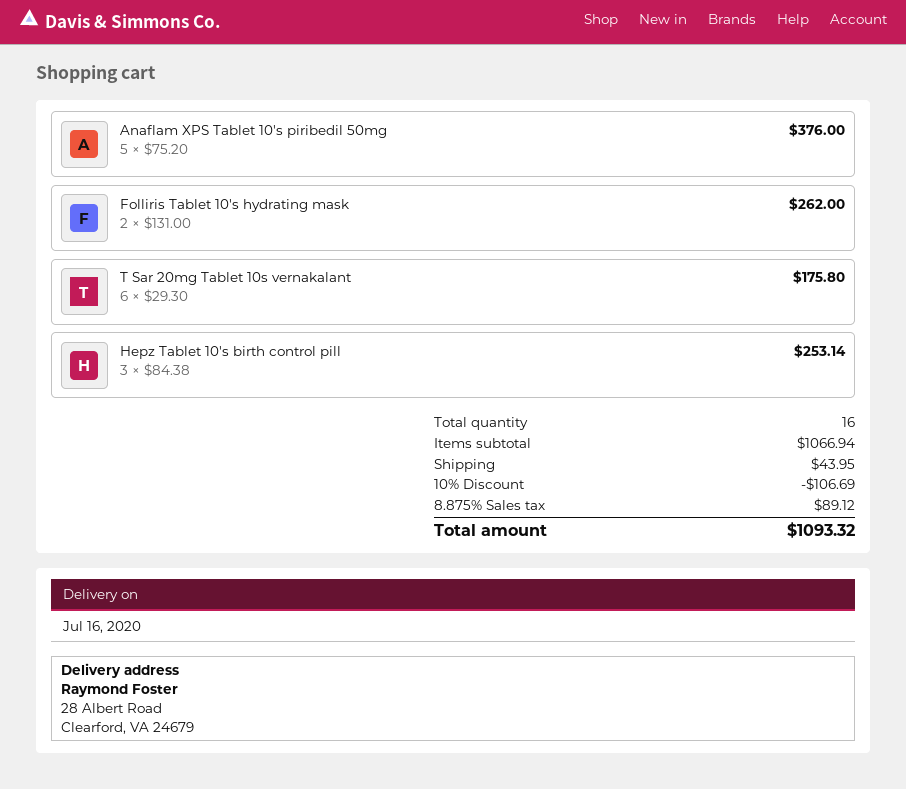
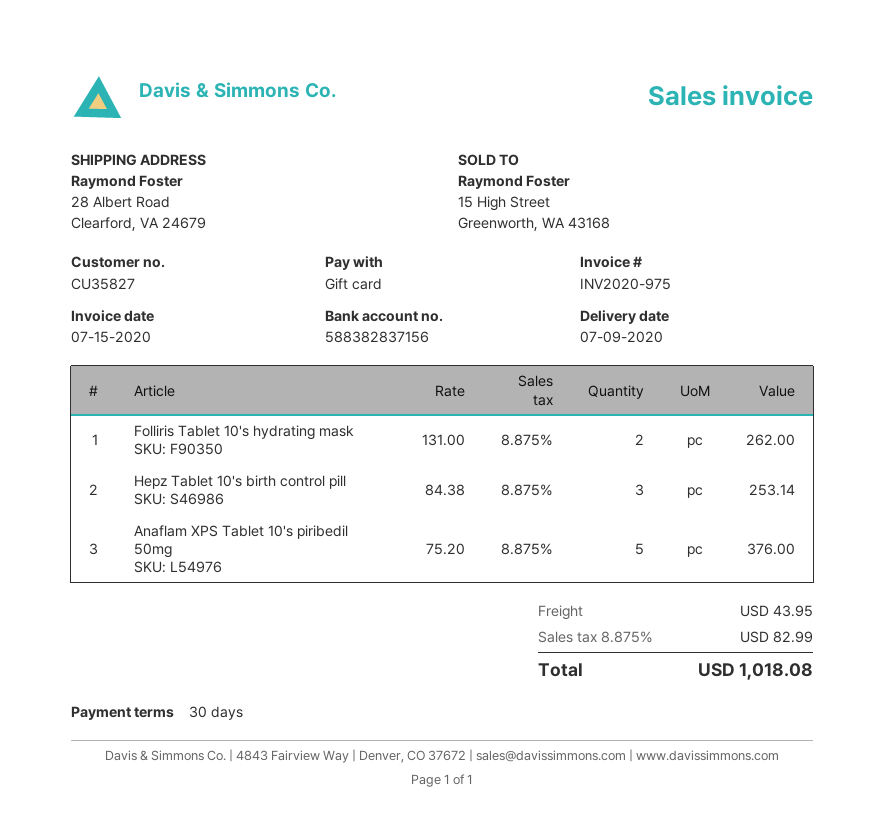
delivery date: 2020-07-16 -> 2020-07-09
T Sar 20mg Tablet 10s vernakalant: 6 x 29.30 = 175.80 -> none
discount: 10% = 106.69 -> none
tax: 8.875% = 89.12 -> 8.875% = 82.99
total: 1093.32 -> 1018.08

